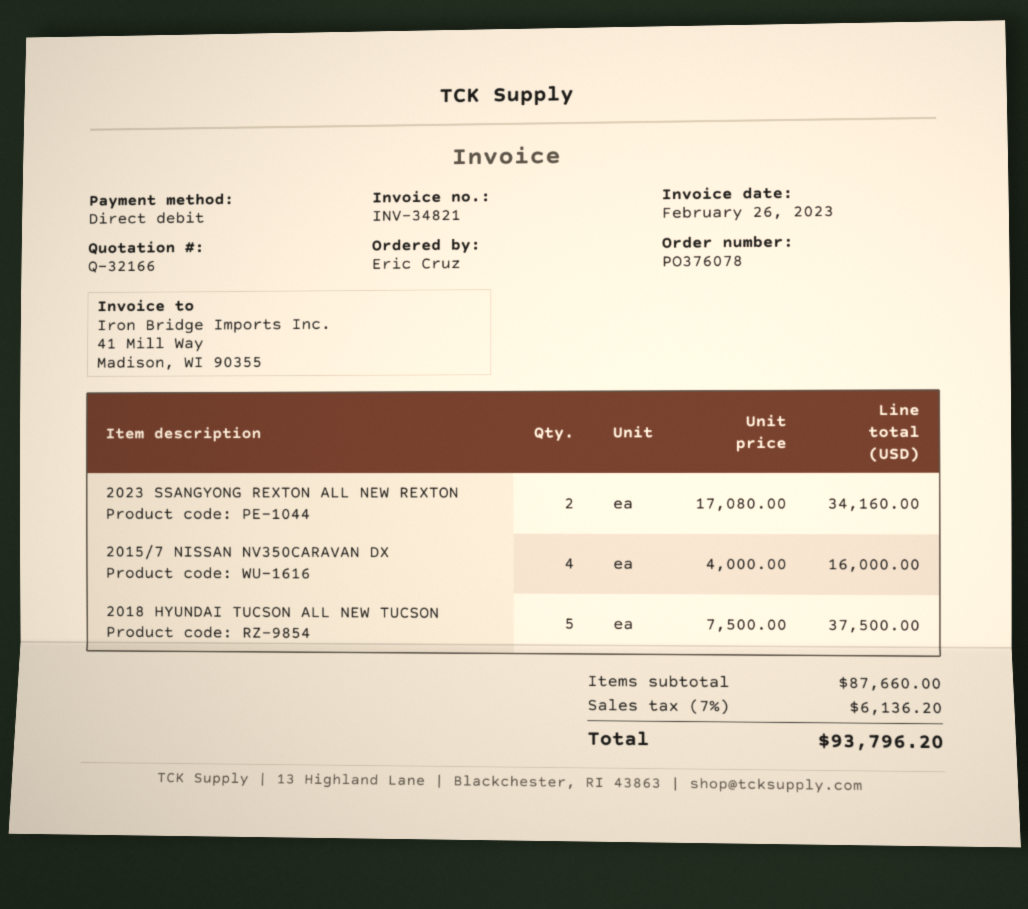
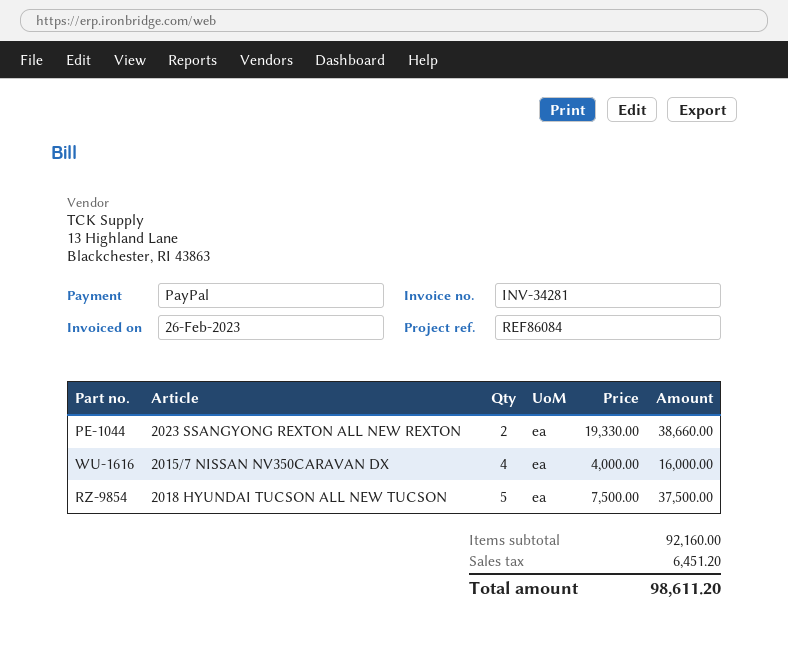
invoice number: INV-34821 -> INV-34281
payment method: direct debit -> PayPal
2023 SSANGYONG REXTON ALL NEW REXTON: 2 x 17080.00 = 34160.00 -> 2 x 19330.00 = 38660.00
subtotal: 87660.00 -> 92160.00
tax: 6136.20 -> 6451.20
total: 93796.20 -> 98611.20

